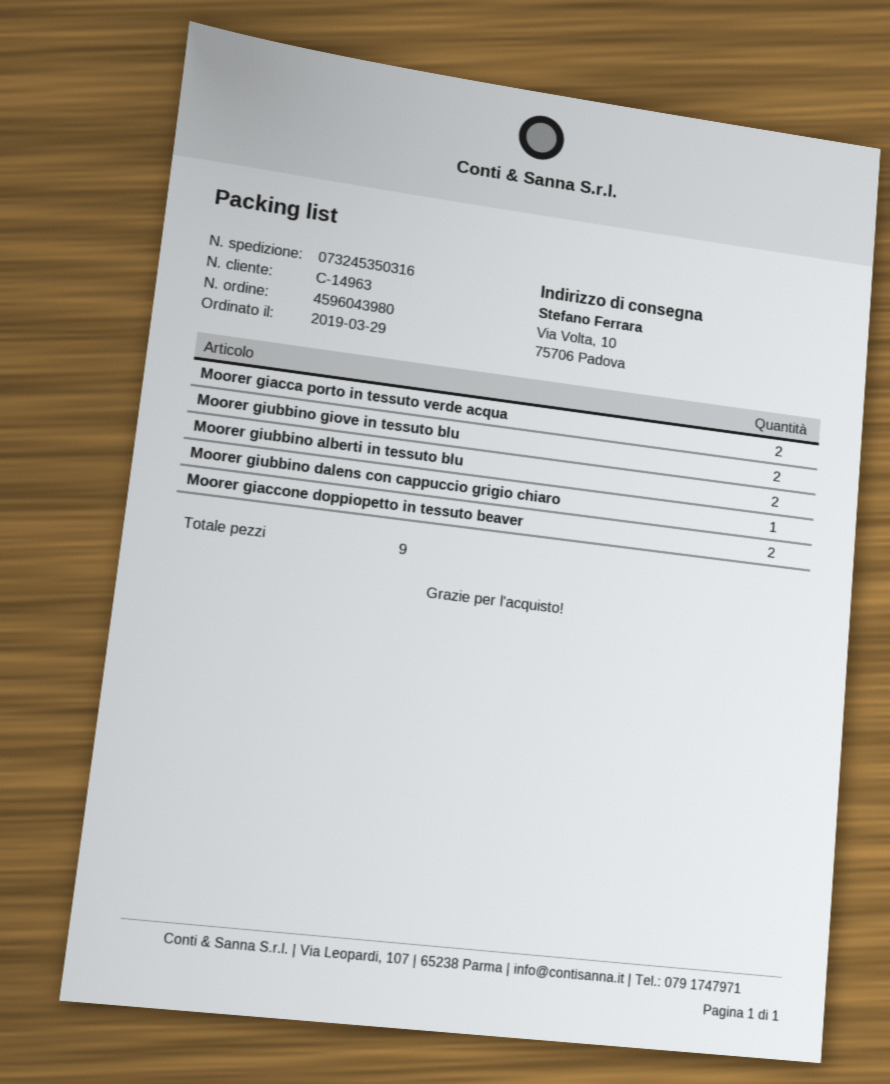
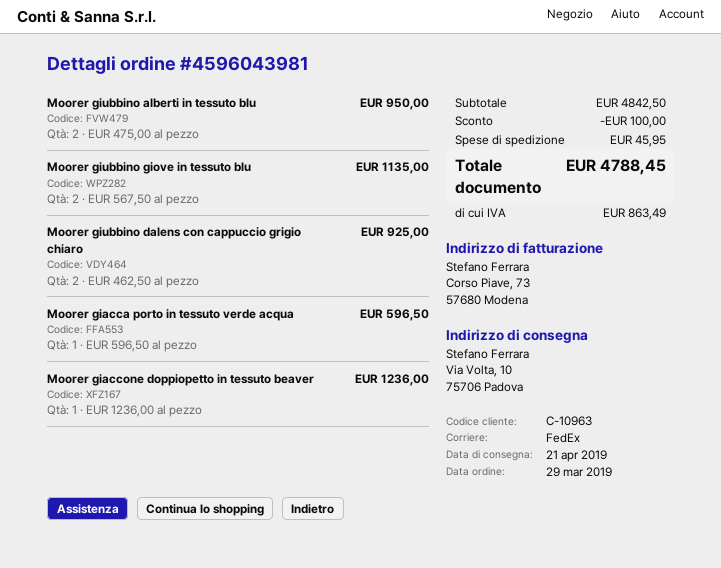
order number: 4596043980 -> 4596043981
customer number: C-14963 -> C-10963
Moorer giacca porto in tessuto verde acqua: 2 -> 1
Moorer giubbino dalens con cappuccio grigio chiaro: 1 -> 2
Moorer giaccone doppiopetto in tessuto beaver: 2 -> 1

